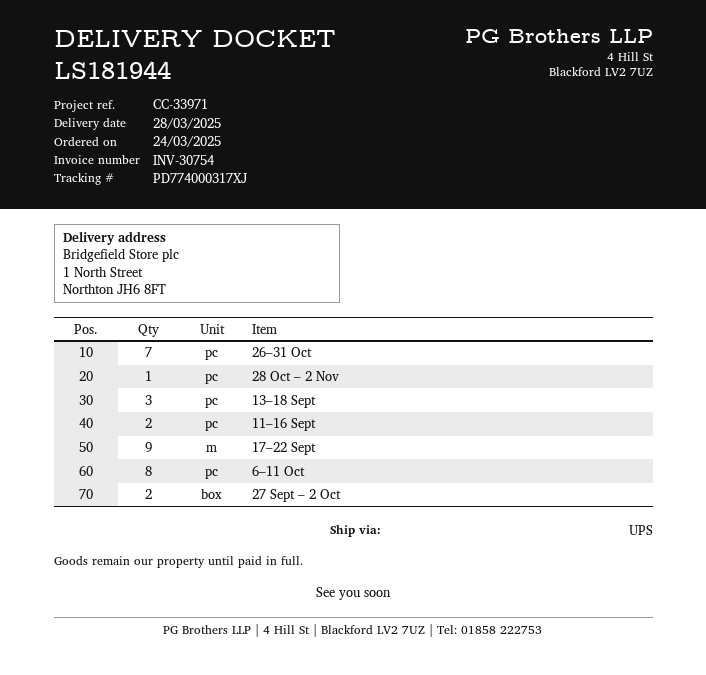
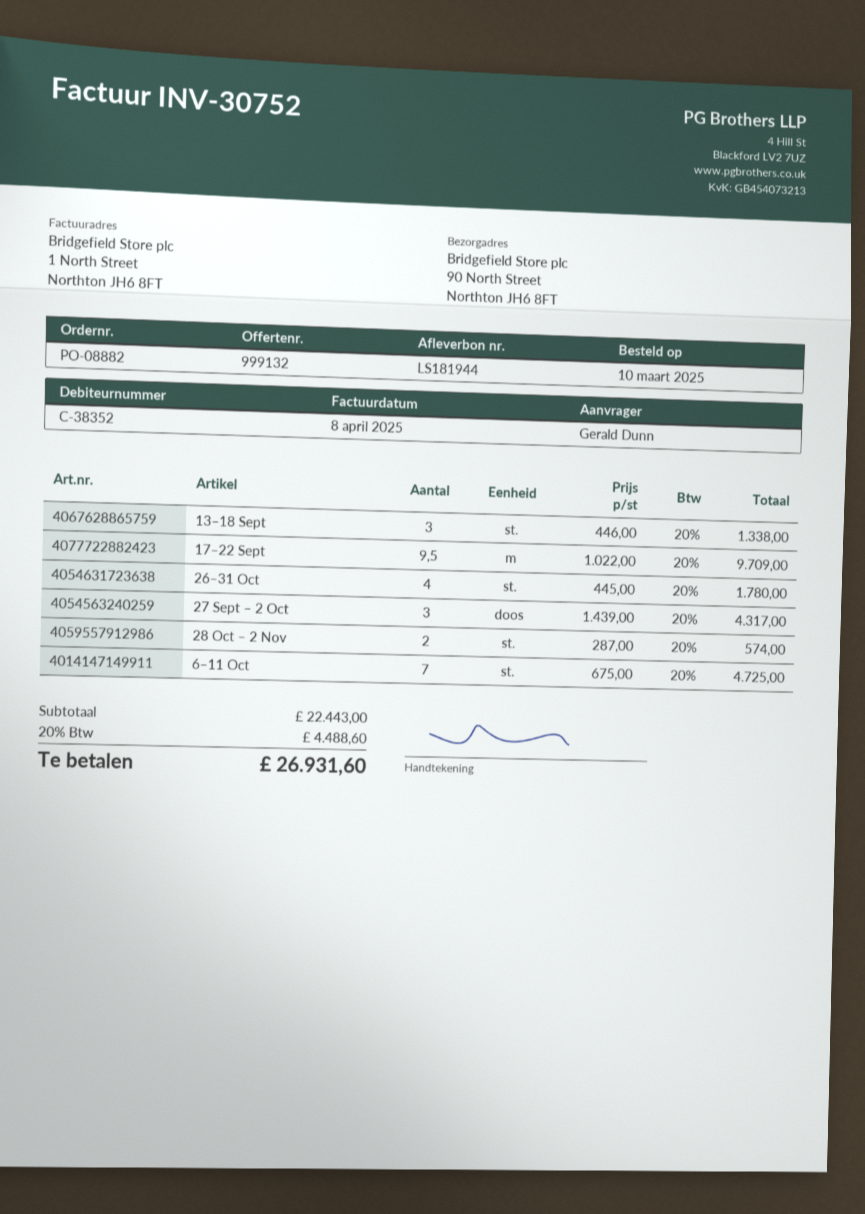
order date: 2025-03-24 -> 2025-03-10
invoice number: INV-30754 -> INV-30752
ship to: 1 North Street, Northton JH6 8FT -> 90 North Street, Northton JH6 8FT
26–31 Oct: 7 -> 4
28 Oct – 2 Nov: 1 -> 2
11–16 Sept: 2 -> none
17–22 Sept: 9 -> 9.5
6–11 Oct: 8 -> 7
27 Sept – 2 Oct: 2 -> 3

